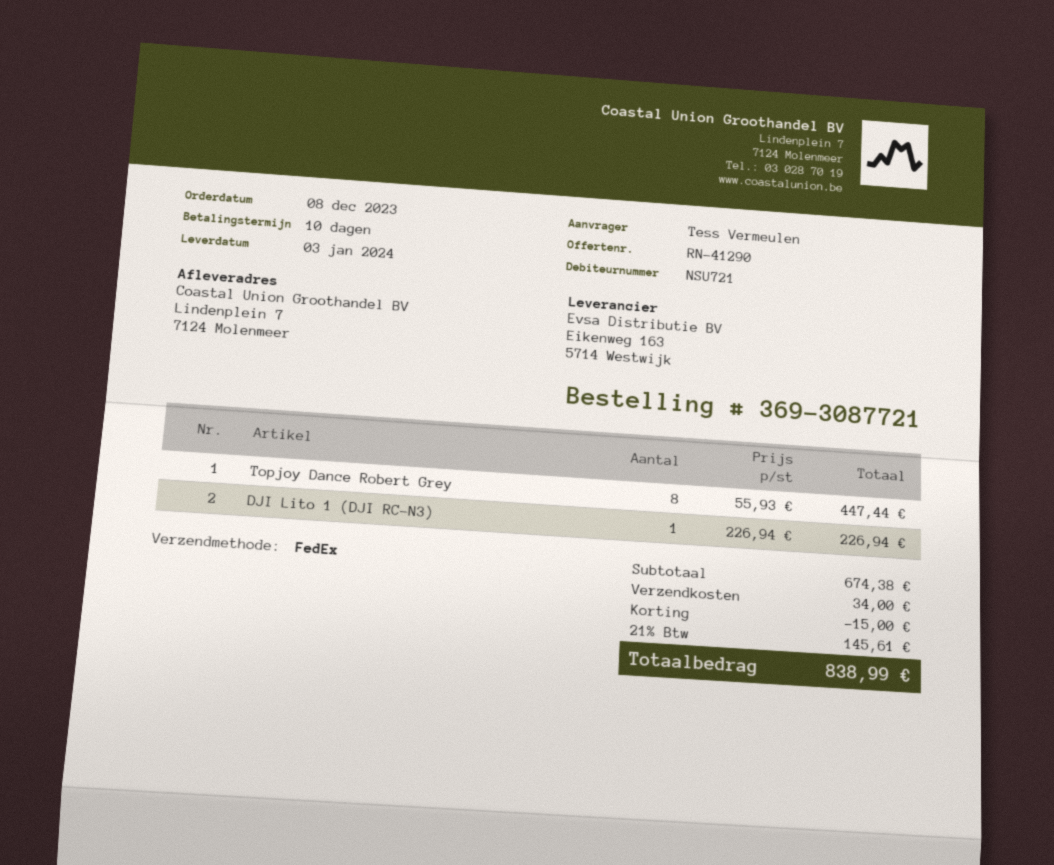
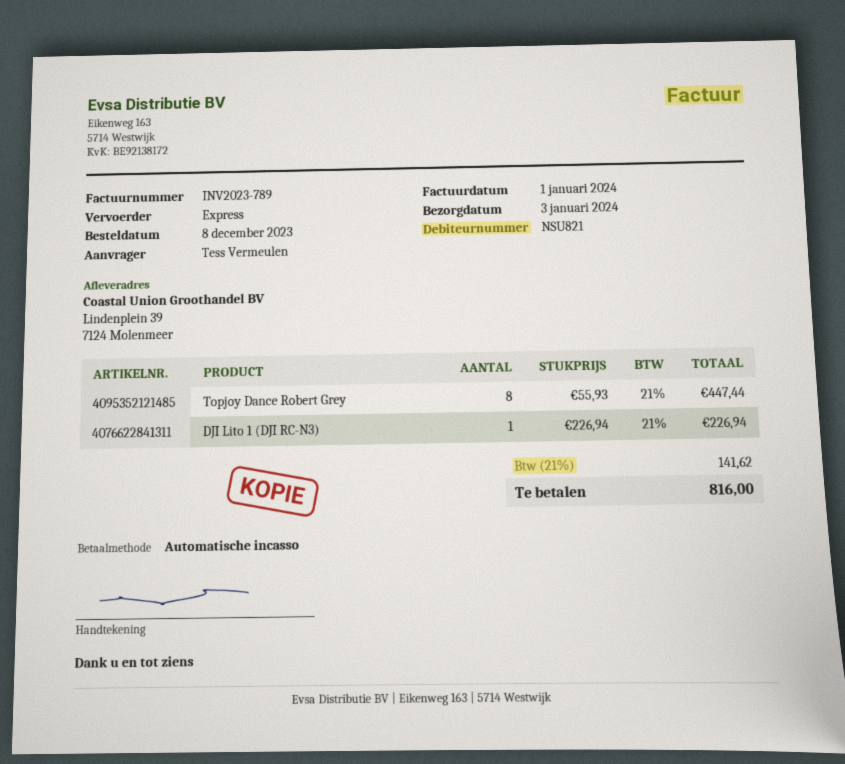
customer number: NSU721 -> NSU821
shipping method: FedEx -> express
ship to: Lindenplein 7, 7124 Molenmeer -> Lindenplein 39, 7124 Molenmeer
discount: 15.00 -> none
shipping: 34.00 -> none
tax: 21% = 145.61 -> 21% = 141.62
total: 838.99 -> 816.00

